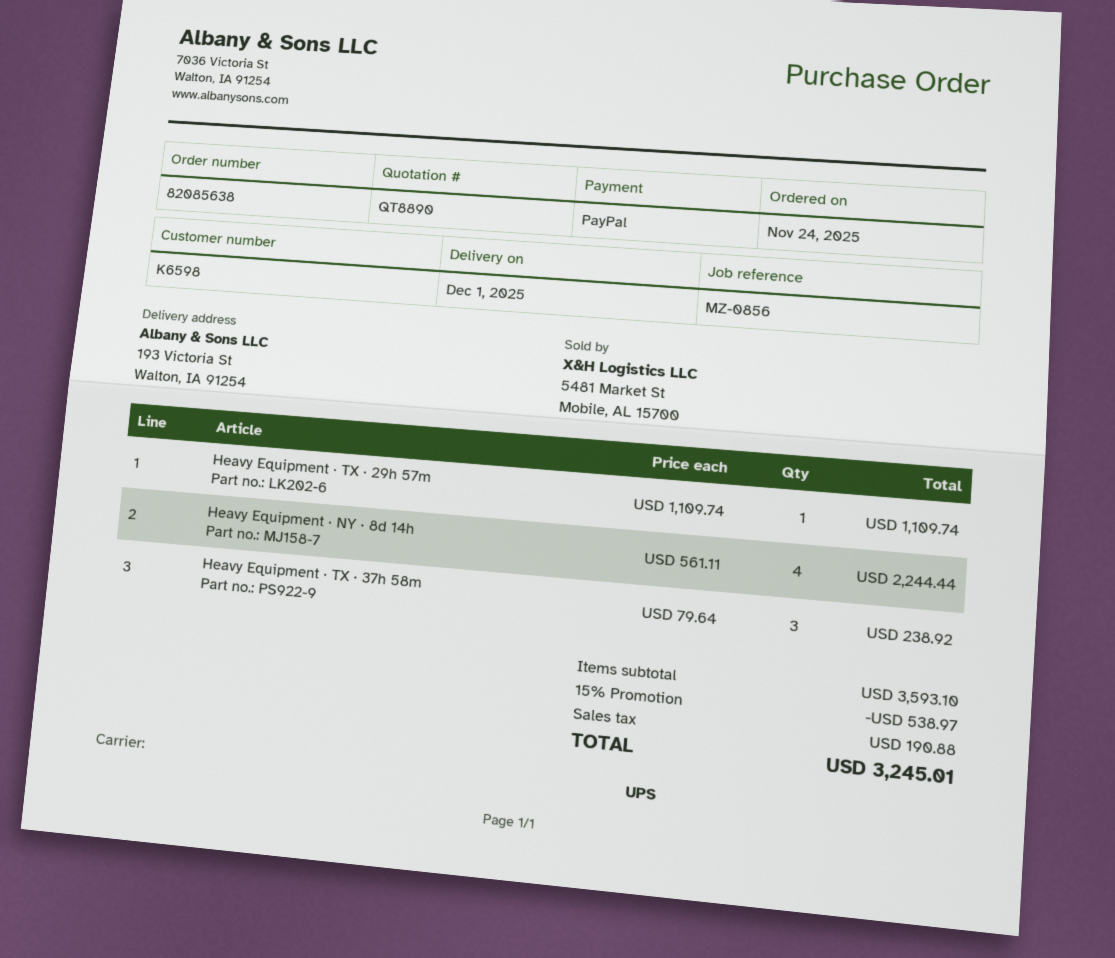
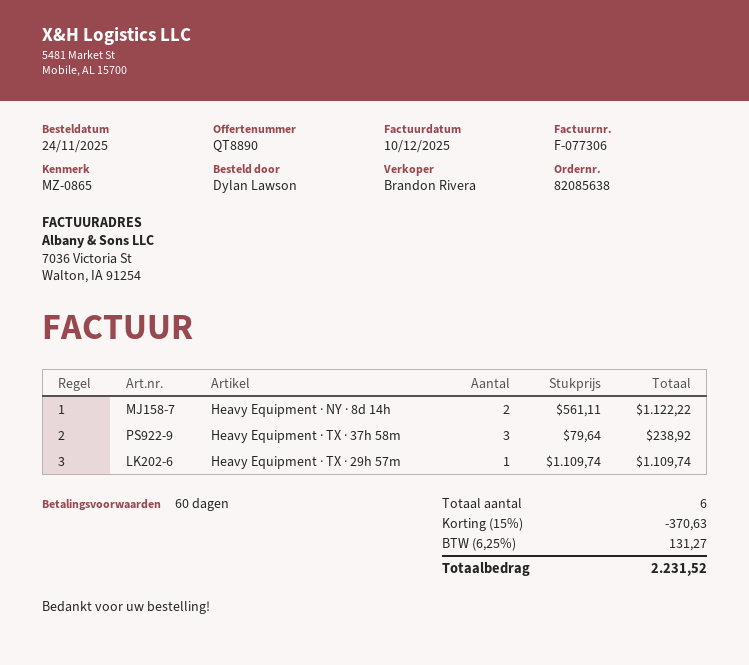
reference: MZ-0856 -> MZ-0865
Heavy Equipment · NY · 8d 14h: 4 x 561.11 = 2244.44 -> 2 x 561.11 = 1122.22
discount: 15% = 538.97 -> 15% = 370.63
tax: 190.88 -> 131.27
total: 3245.01 -> 2231.52

